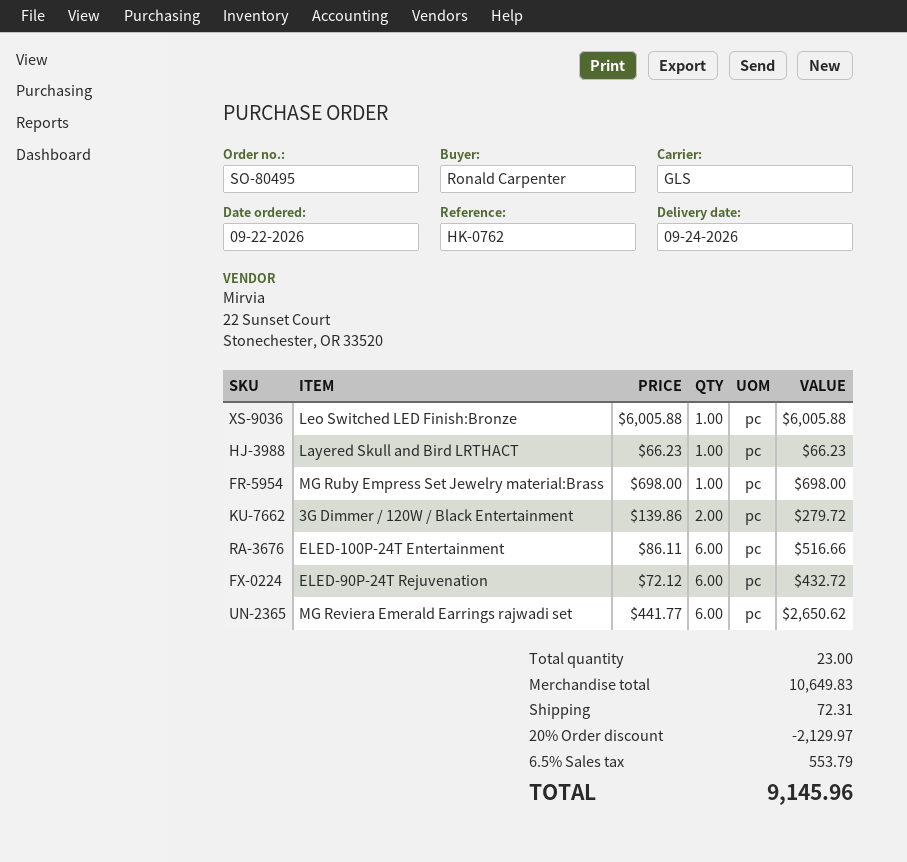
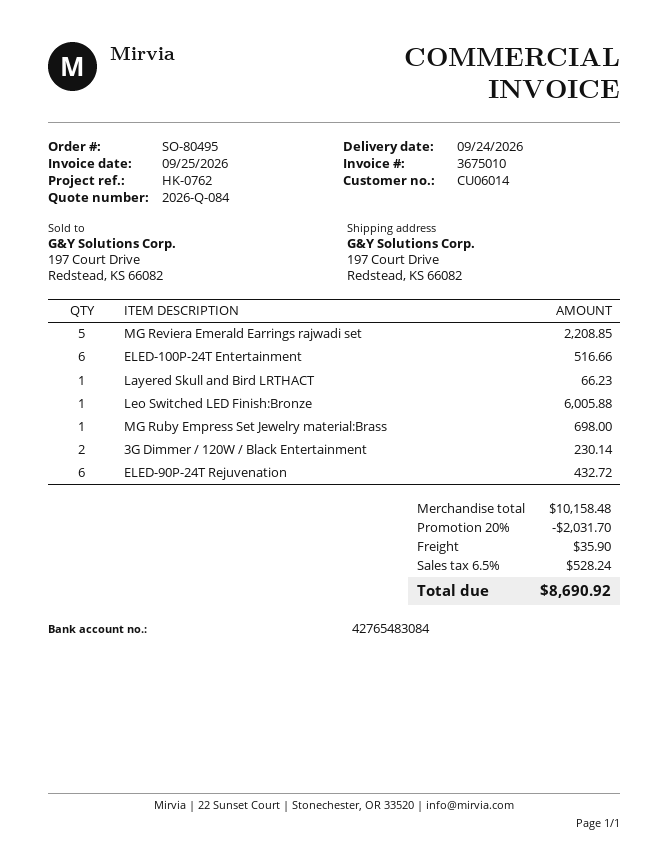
3G Dimmer / 120W / Black Entertainment: 2 for 279.72 -> 2 for 230.14
MG Reviera Emerald Earrings rajwadi set: 6 for 2650.62 -> 5 for 2208.85
subtotal: 10649.83 -> 10158.48
discount: 20% = 2129.97 -> 20% = 2031.70
shipping: 72.31 -> 35.90
tax: 6.5% = 553.79 -> 6.5% = 528.24
total: 9145.96 -> 8690.92

